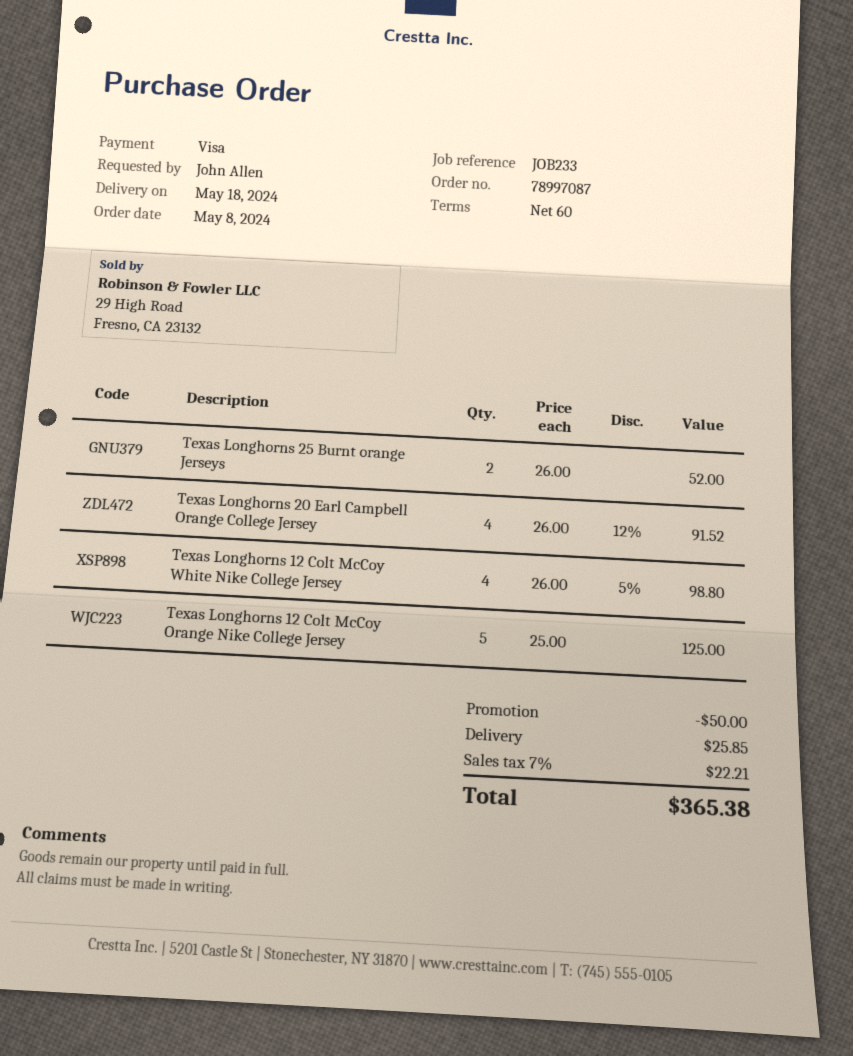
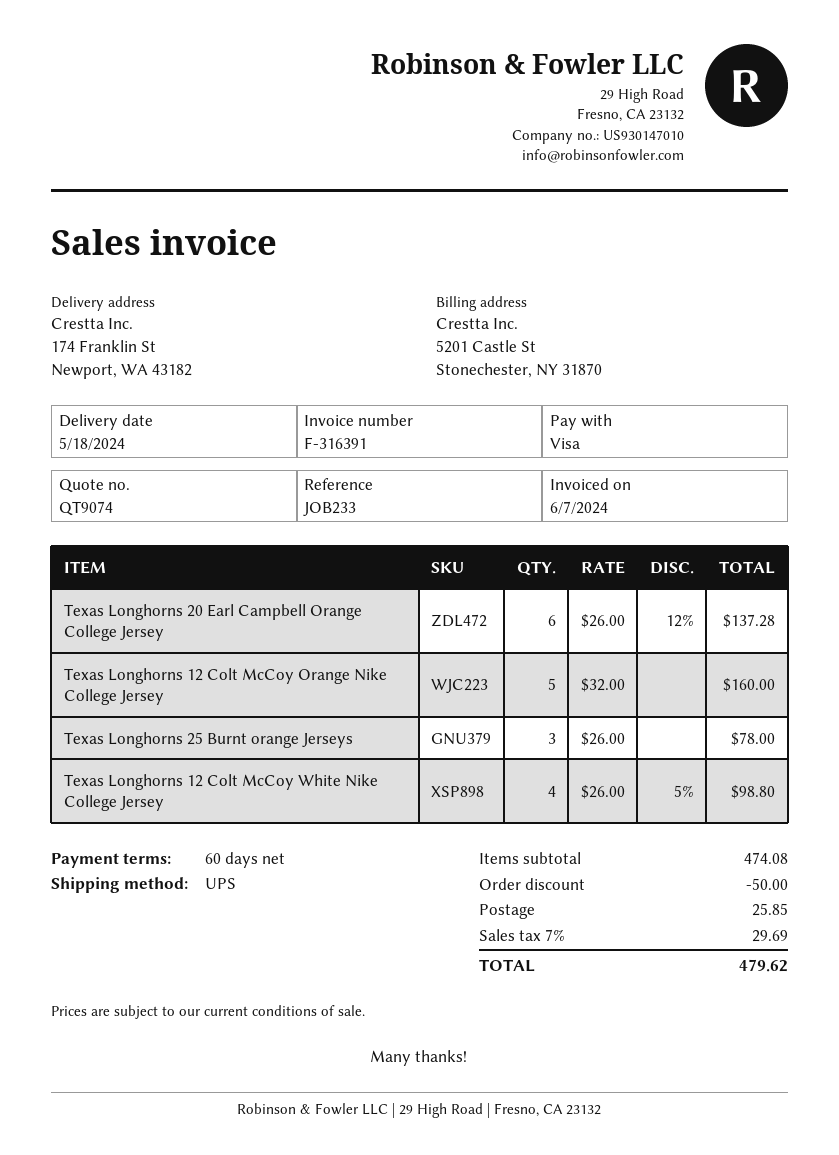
Texas Longhorns 25 Burnt orange Jerseys: 2 x 26.00 = 52.00 -> 3 x 26.00 = 78.00
Texas Longhorns 20 Earl Campbell Orange College Jersey: 4 x 26.00 - 12% = 91.52 -> 6 x 26.00 - 12% = 137.28
Texas Longhorns 12 Colt McCoy Orange Nike College Jersey: 5 x 25.00 = 125.00 -> 5 x 32.00 = 160.00
tax: 7% = 22.21 -> 7% = 29.69
total: 365.38 -> 479.62

